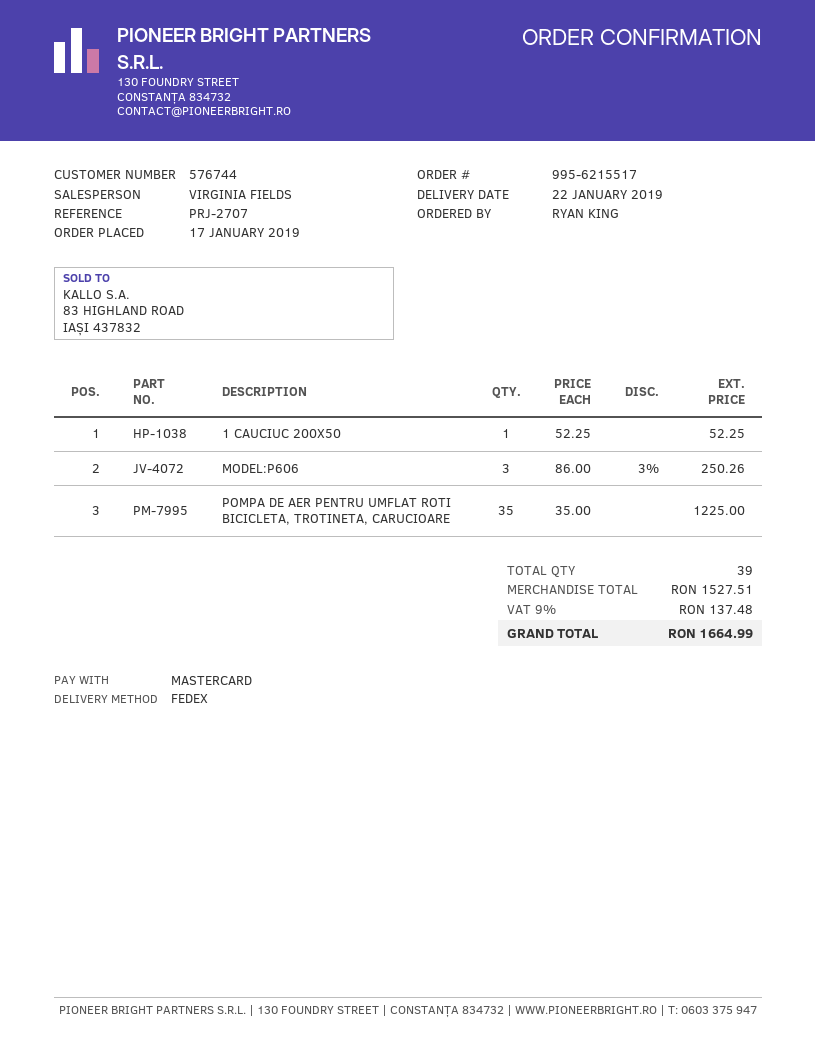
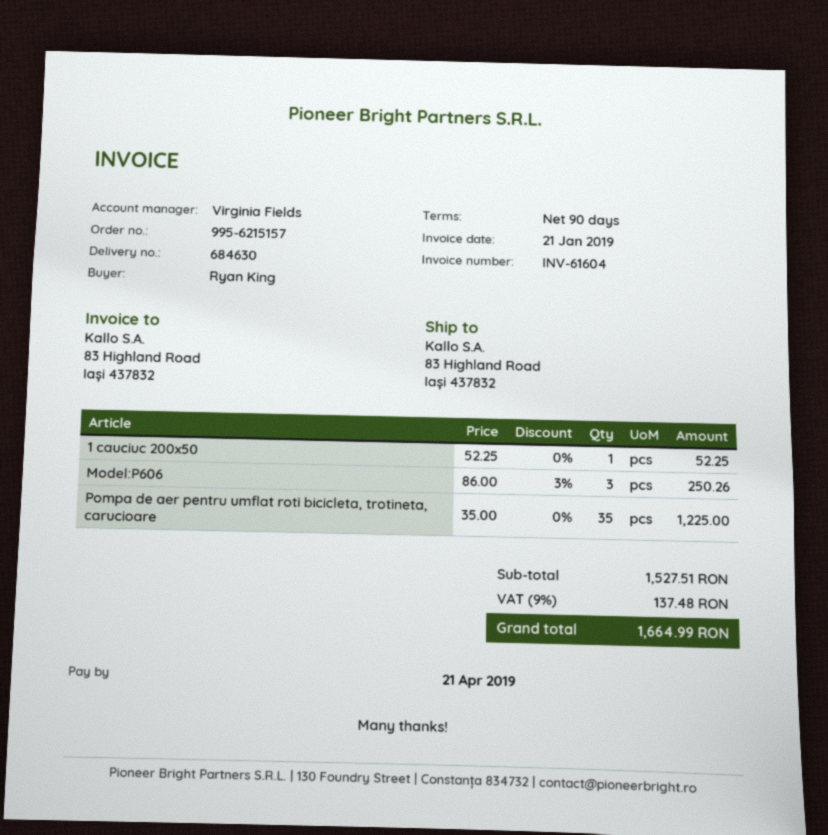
order number: 995-6215517 -> 995-6215157

